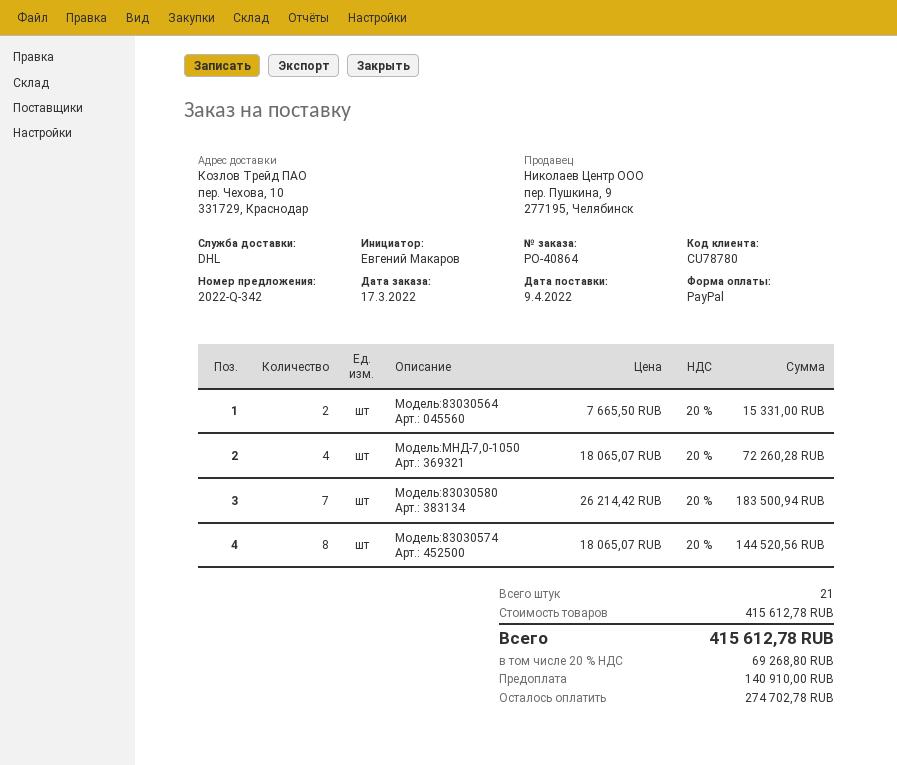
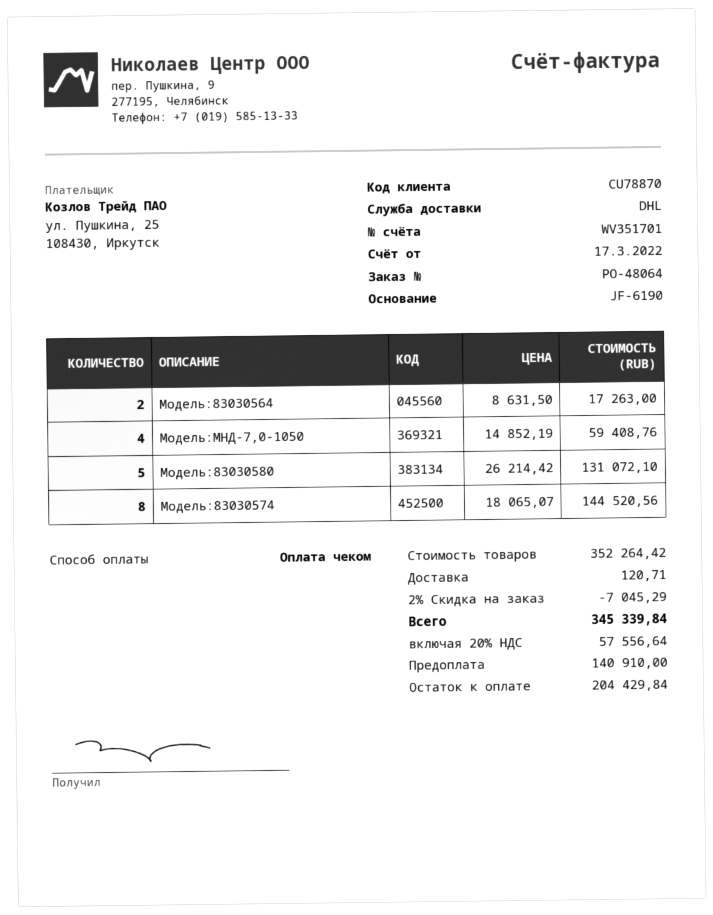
order number: PO-40864 -> PO-48064
customer number: CU78780 -> CU78870
payment method: PayPal -> cheque
Модель:83030564: 2 x 7665.50 = 15331.00 -> 2 x 8631.50 = 17263.00
Модель:МНД-7,0-1050: 4 x 18065.07 = 72260.28 -> 4 x 14852.19 = 59408.76
Модель:83030580: 7 x 26214.42 = 183500.94 -> 5 x 26214.42 = 131072.10
subtotal: 415612.78 -> 352264.42
discount: none -> 2% = 7045.29
shipping: none -> 120.71
tax: 20% = 69268.80 -> 20% = 57556.64
total: 415612.78 -> 345339.84
balance: 274702.78 -> 204429.84

